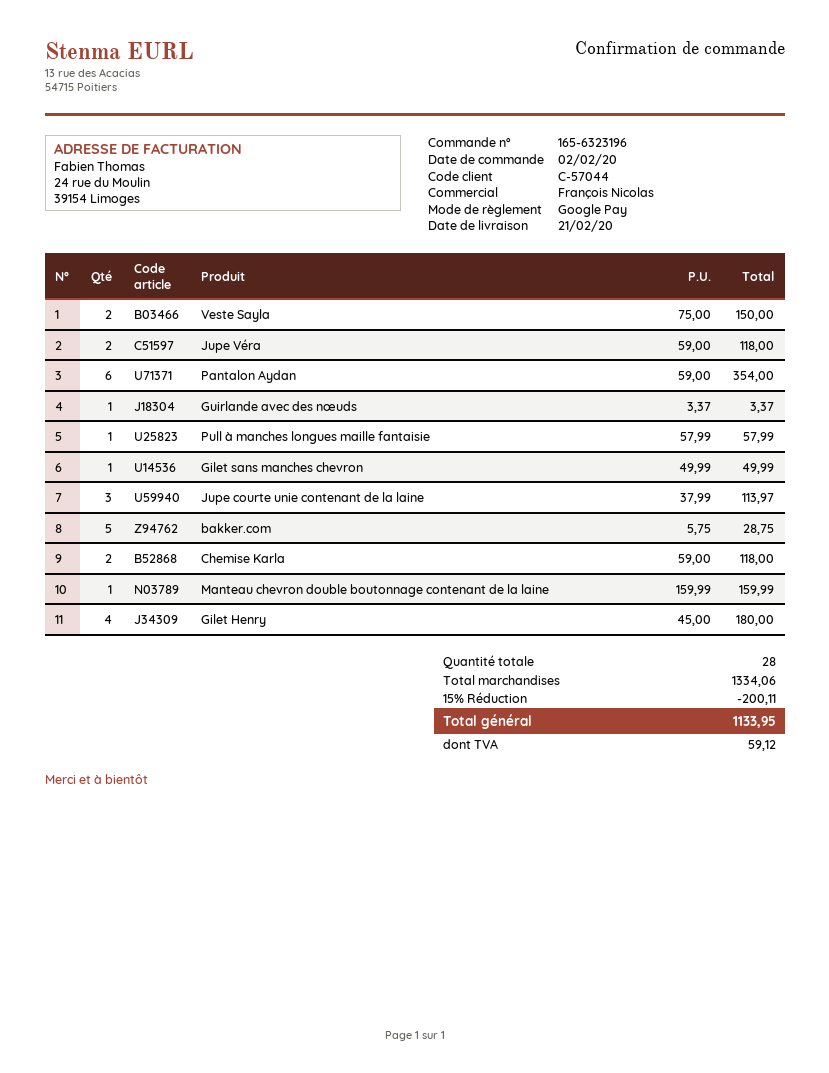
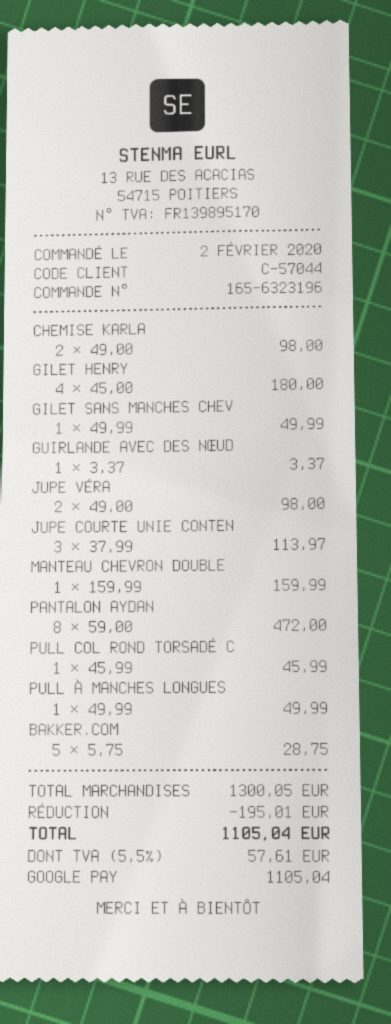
Veste Sayla: 2 x 75.00 = 150.00 -> none
Jupe Véra: 2 x 59.00 = 118.00 -> 2 x 49.00 = 98.00
Pantalon Aydan: 6 x 59.00 = 354.00 -> 8 x 59.00 = 472.00
Pull à manches longues maille fantaisie: 1 x 57.99 = 57.99 -> 1 x 49.99 = 49.99
Chemise Karla: 2 x 59.00 = 118.00 -> 2 x 49.00 = 98.00
PULL COL ROND TORSADÉ C: none -> 1 x 45.99 = 45.99
subtotal: 1334.06 -> 1300.05
discount: 200.11 -> 195.01
tax: 59.12 -> 57.61
total: 1133.95 -> 1105.04

